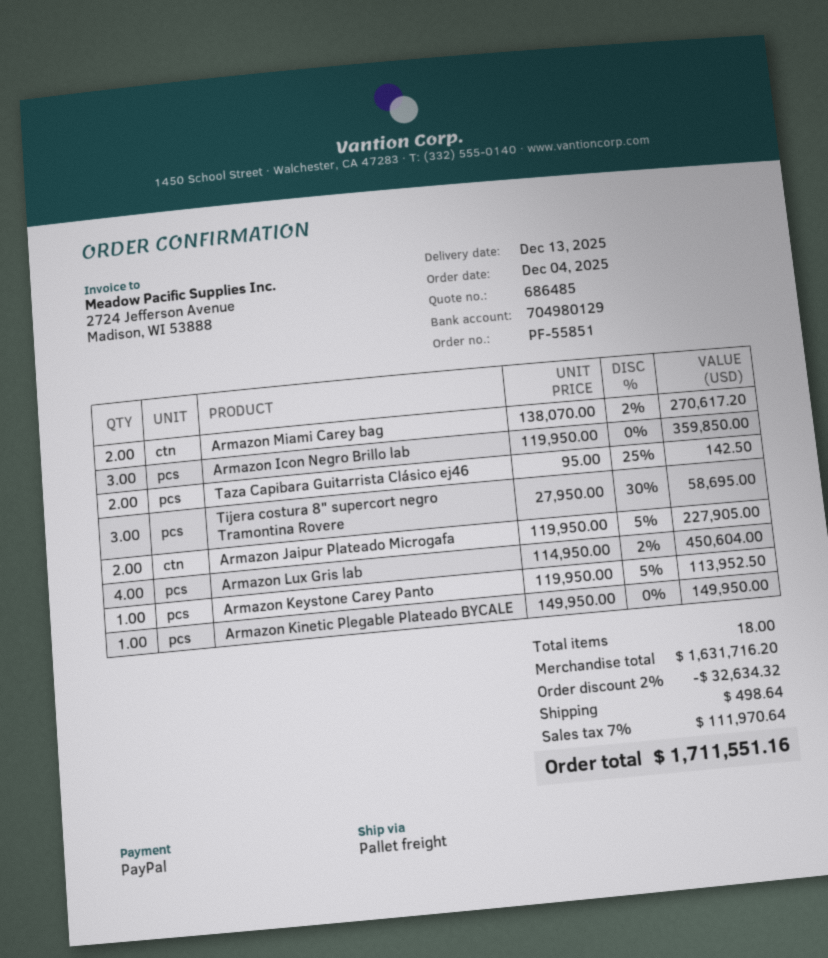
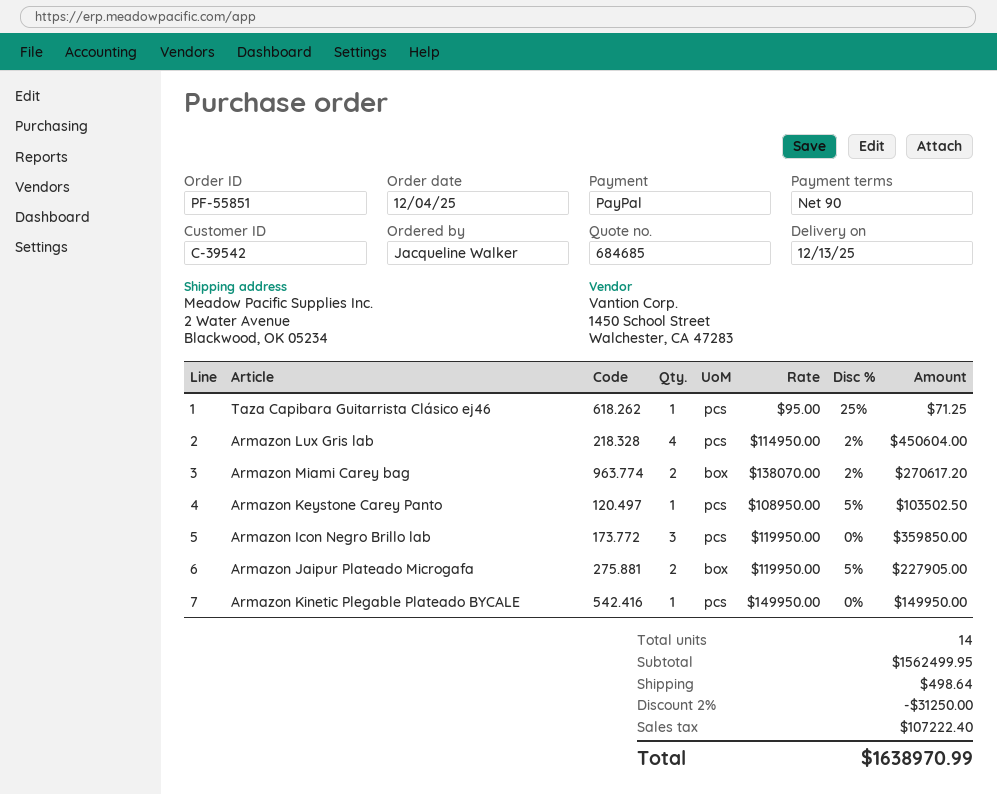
quote number: 686485 -> 684685
Taza Capibara Guitarrista Clásico ej46: 2 x 95.00 - 25% = 142.50 -> 1 x 95.00 - 25% = 71.25
Tijera costura 8" supercort negro Tramontina Rovere: 3 x 27950.00 - 30% = 58695.00 -> none
Armazon Keystone Carey Panto: 1 x 119950.00 - 5% = 113952.50 -> 1 x 108950.00 - 5% = 103502.50
total quantity: 18 -> 14
subtotal: 1631716.20 -> 1562499.95
discount: 2% = 32634.32 -> 2% = 31250.00
tax: 111970.64 -> 107222.40
total: 1711551.16 -> 1638970.99

